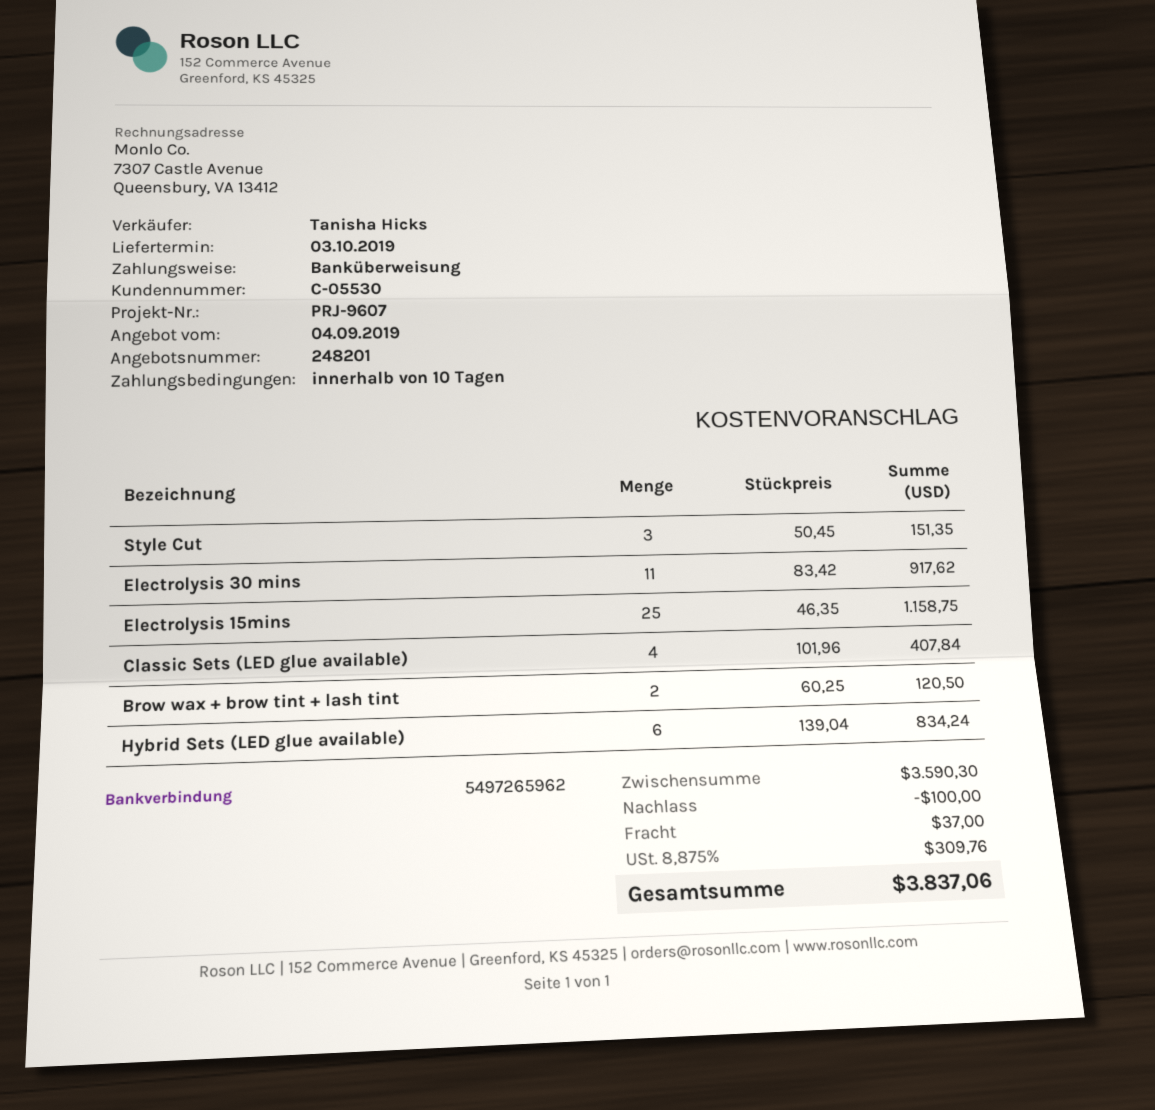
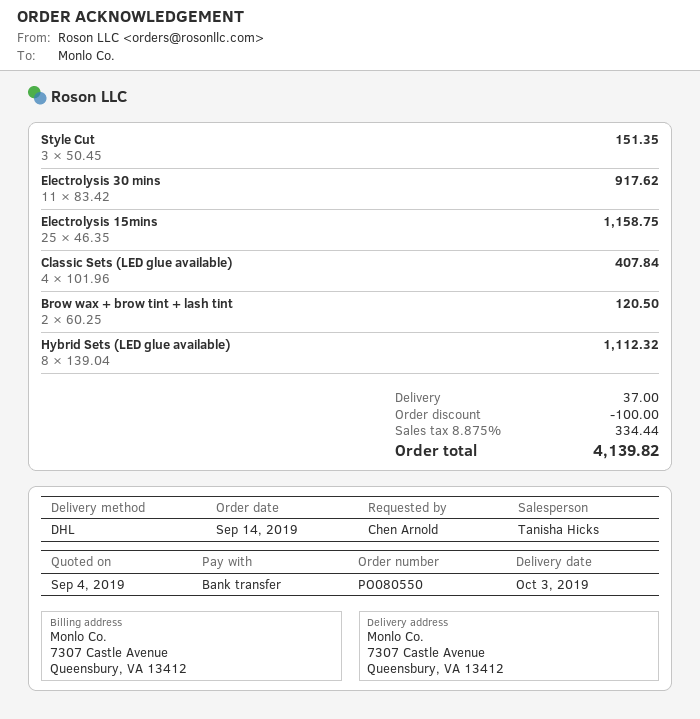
Hybrid Sets (LED glue available): 6 x 139.04 = 834.24 -> 8 x 139.04 = 1112.32
tax: 8.875% = 309.76 -> 8.875% = 334.44
total: 3837.06 -> 4139.82

